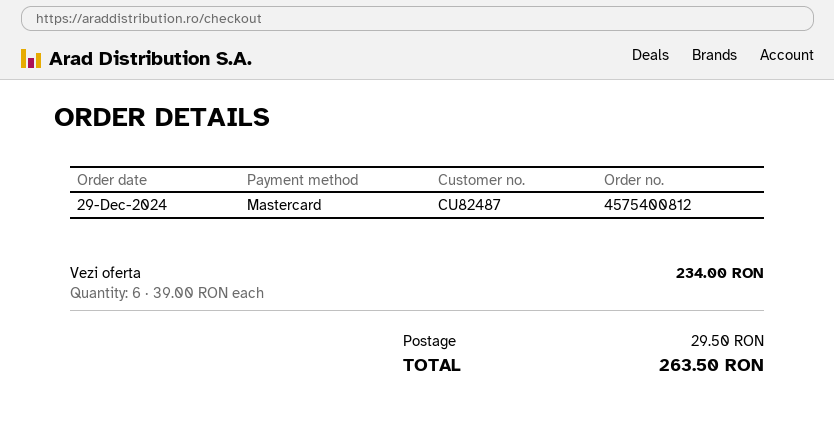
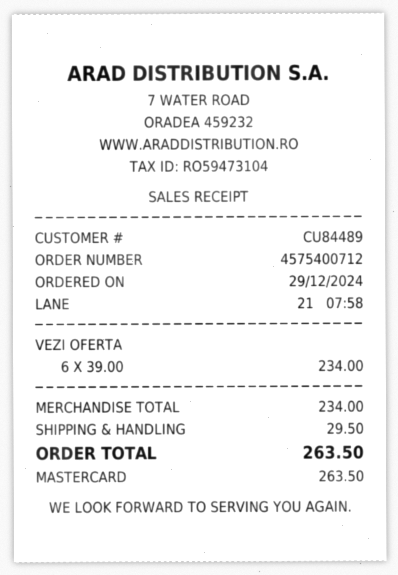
order number: 4575400812 -> 4575400712
customer number: CU82487 -> CU84489

